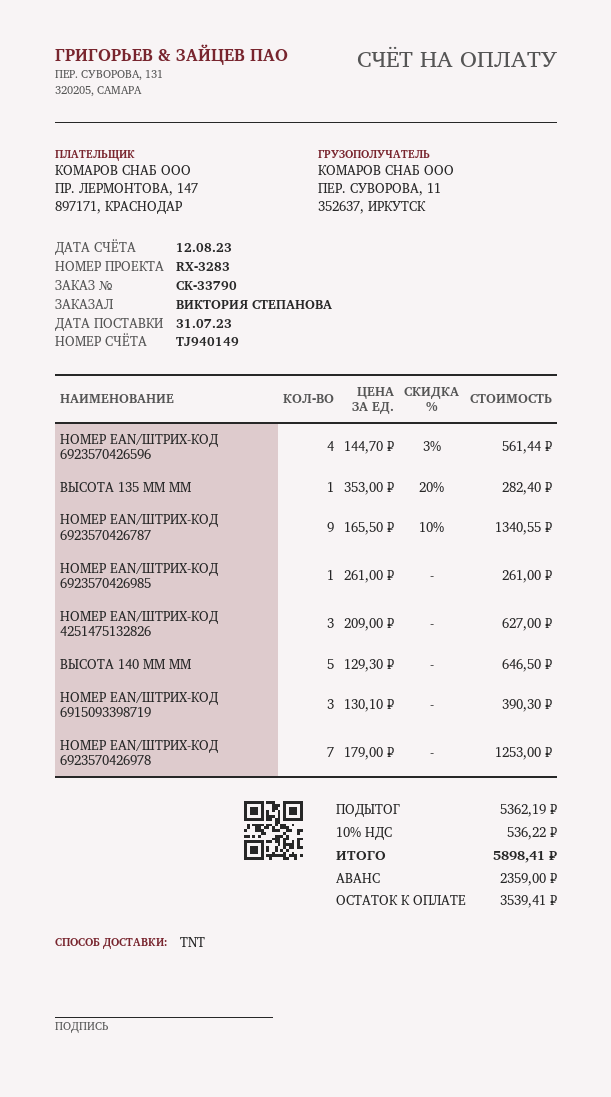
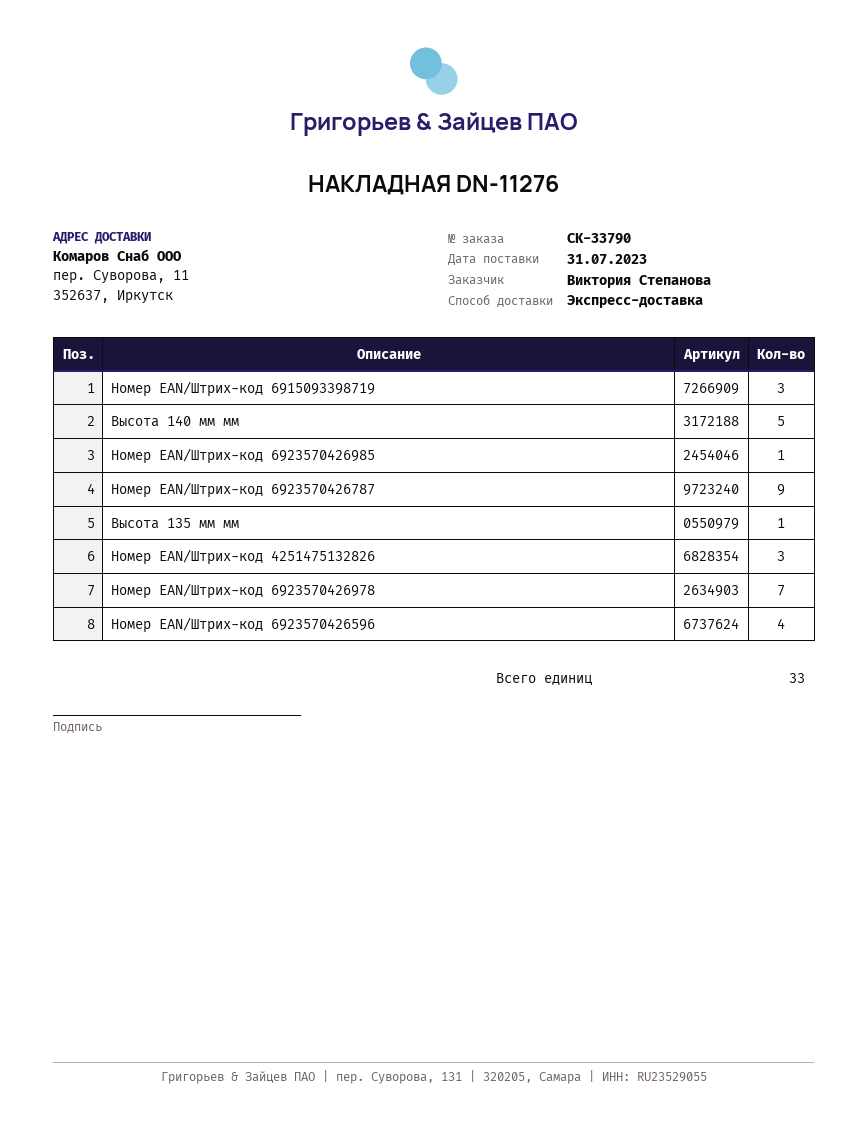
shipping method: TNT -> express

